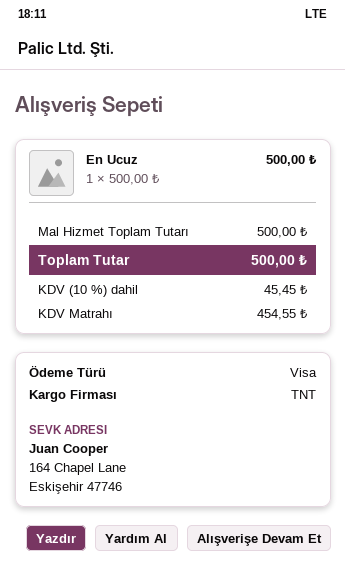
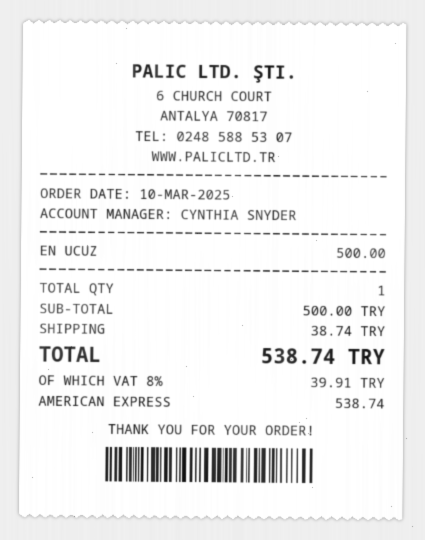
payment method: Visa -> American Express
shipping: none -> 38.74
tax: 10% = 45.45 -> 8% = 39.91
total: 500.00 -> 538.74

